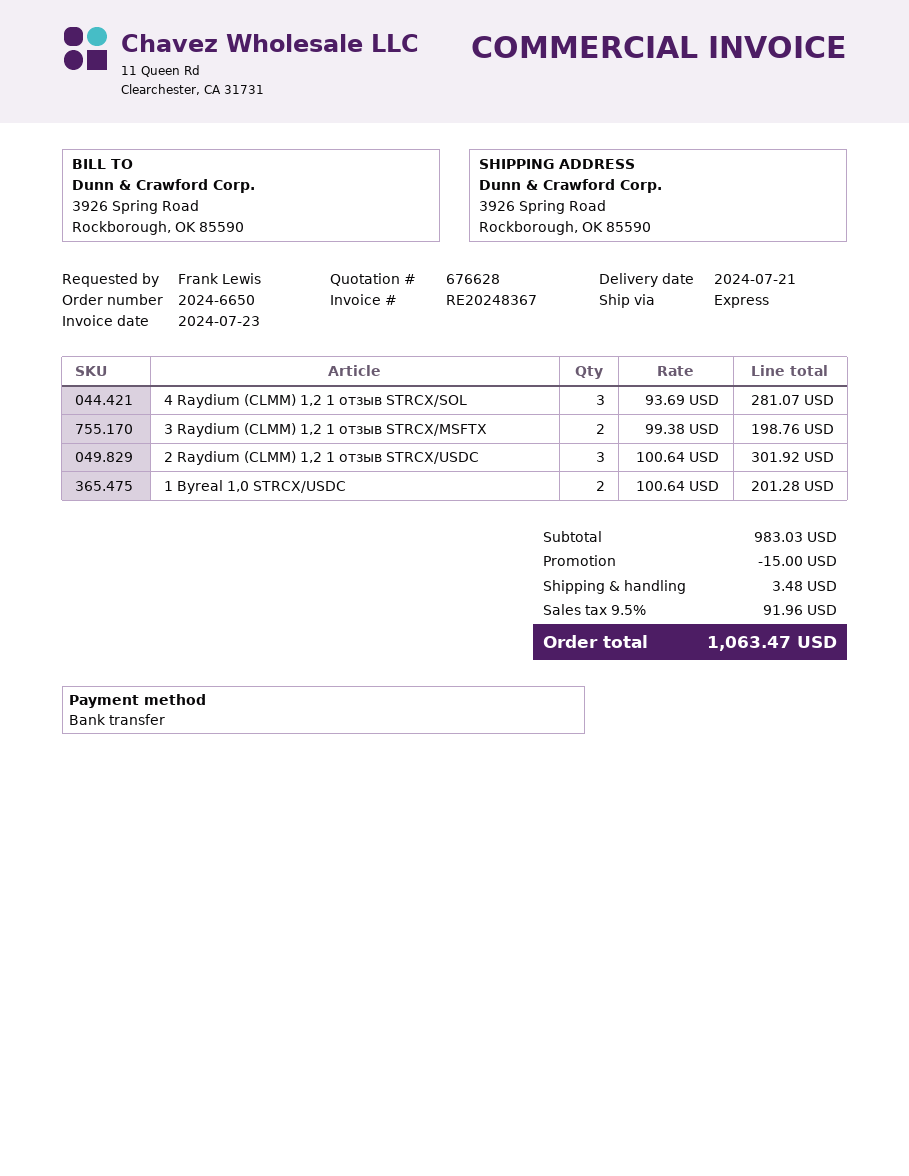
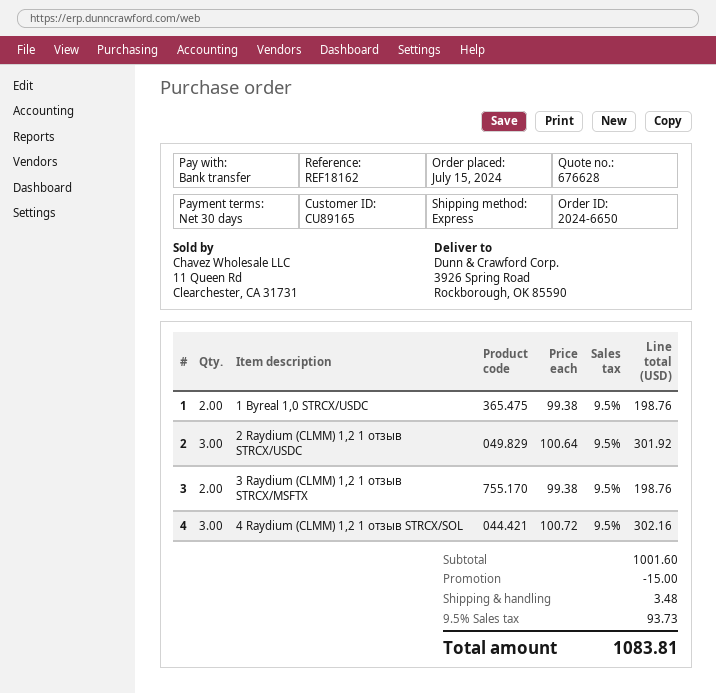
4 Raydium (CLMM) 1,2 1 отзыв STRCX/SOL: 3 x 93.69 = 281.07 -> 3 x 100.72 = 302.16
1 Byreal 1,0 STRCX/USDC: 2 x 100.64 = 201.28 -> 2 x 99.38 = 198.76
subtotal: 983.03 -> 1001.60
tax: 9.5% = 91.96 -> 9.5% = 93.73
total: 1063.47 -> 1083.81

